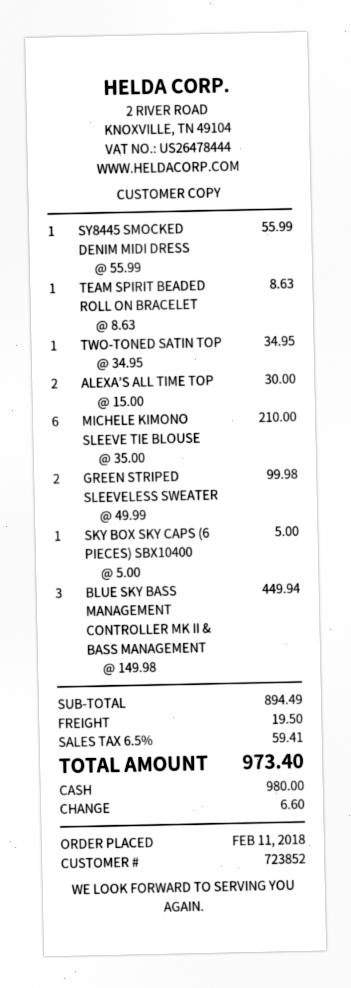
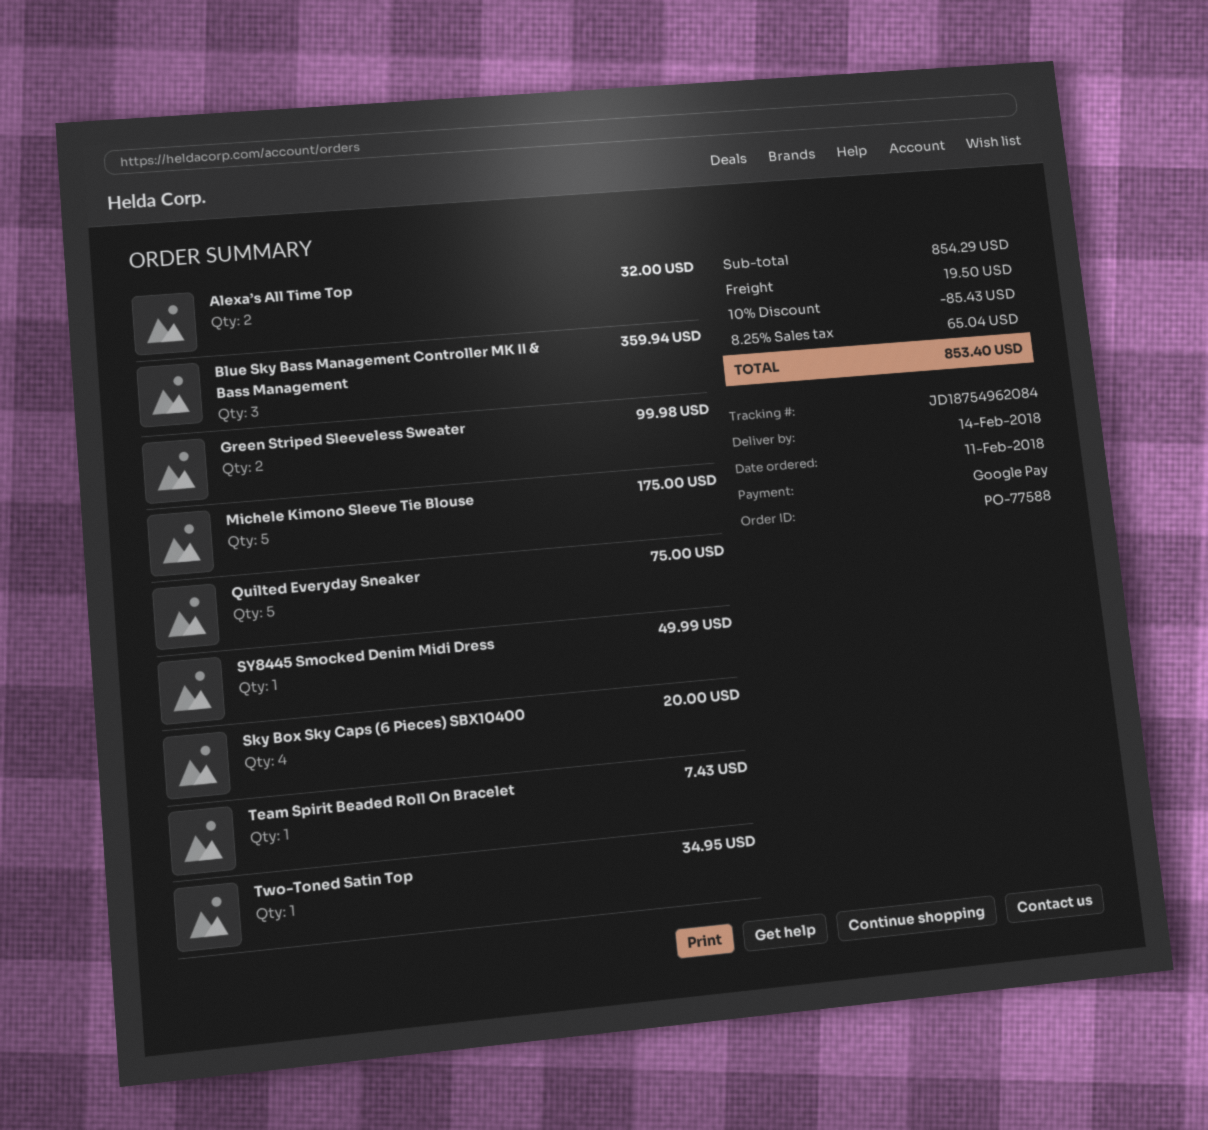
payment method: cash -> Google Pay
SY8445 SMOCKED DENIM MIDI DRESS: 1 for 55.99 -> 1 for 49.99
TEAM SPIRIT BEADED ROLL ON BRACELET: 1 for 8.63 -> 1 for 7.43
ALEXA’S ALL TIME TOP: 2 for 30.00 -> 2 for 32.00
MICHELE KIMONO SLEEVE TIE BLOUSE: 6 for 210.00 -> 5 for 175.00
SKY BOX SKY CAPS (6 PIECES) SBX10400: 1 for 5.00 -> 4 for 20.00
BLUE SKY BASS MANAGEMENT CONTROLLER MK II & BASS MANAGEMENT: 3 for 449.94 -> 3 for 359.94
Quilted Everyday Sneaker: none -> 5 for 75.00
subtotal: 894.49 -> 854.29
discount: none -> 10% = 85.43
tax: 6.5% = 59.41 -> 8.25% = 65.04
total: 973.40 -> 853.40

